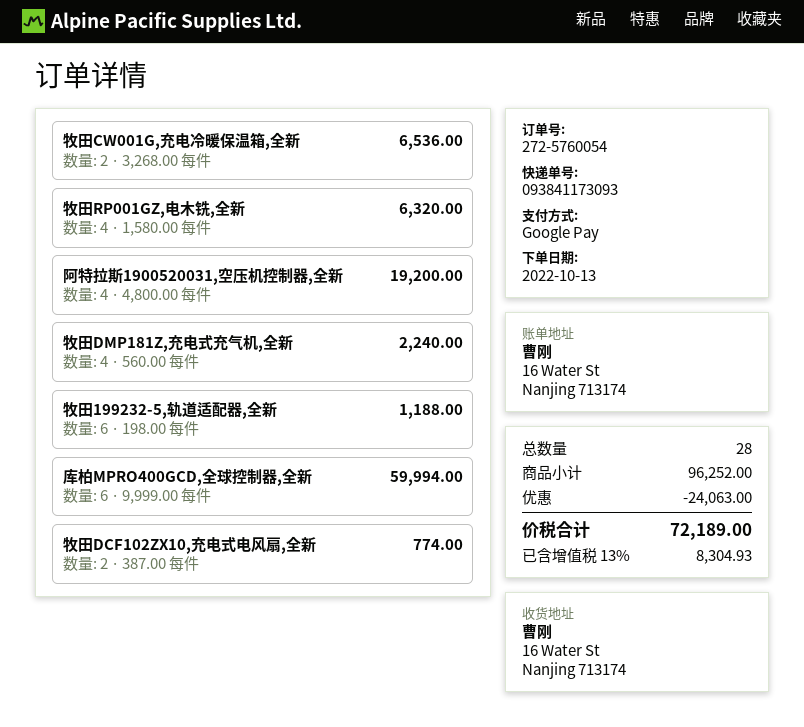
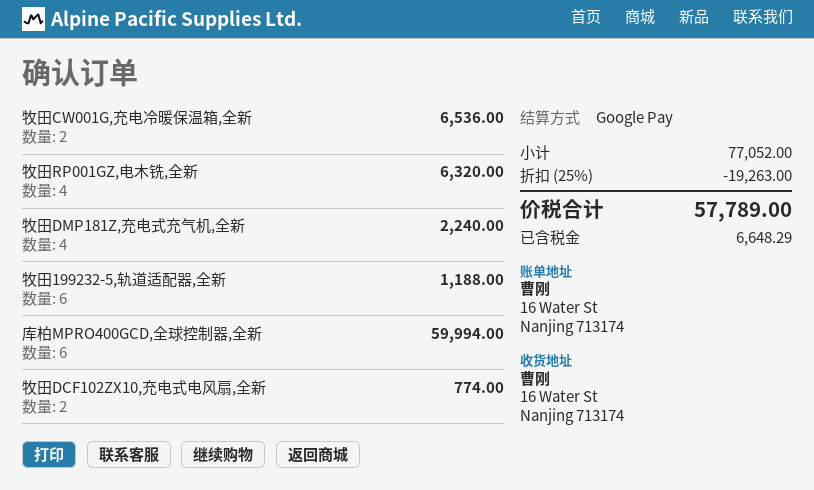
阿特拉斯1900520031,空压机控制器,全新: 4 for 19200.00 -> none
subtotal: 96252.00 -> 77052.00
discount: 24063.00 -> 19263.00
tax: 8304.93 -> 6648.29
total: 72189.00 -> 57789.00

